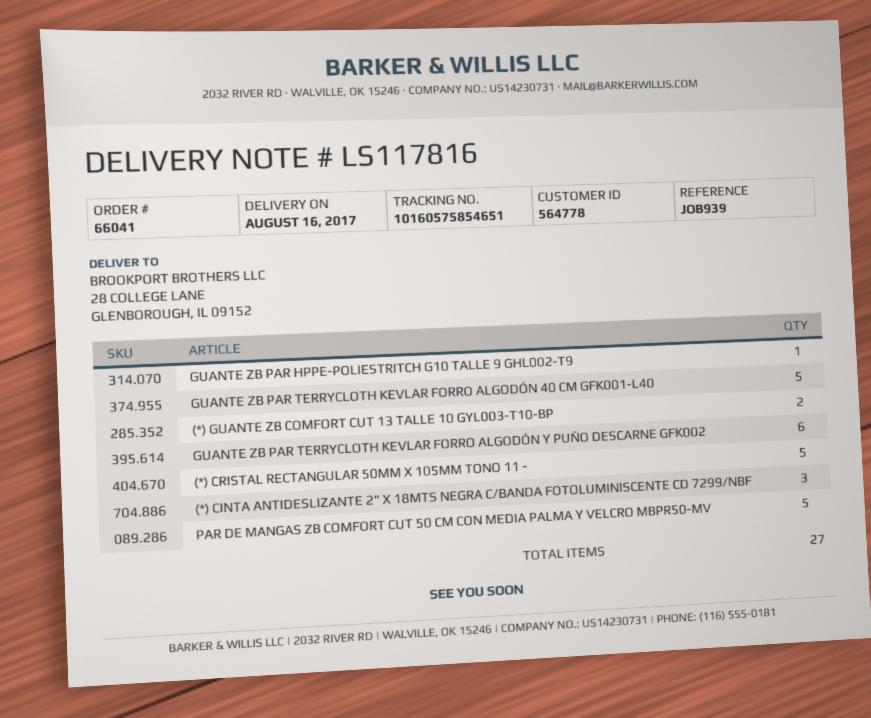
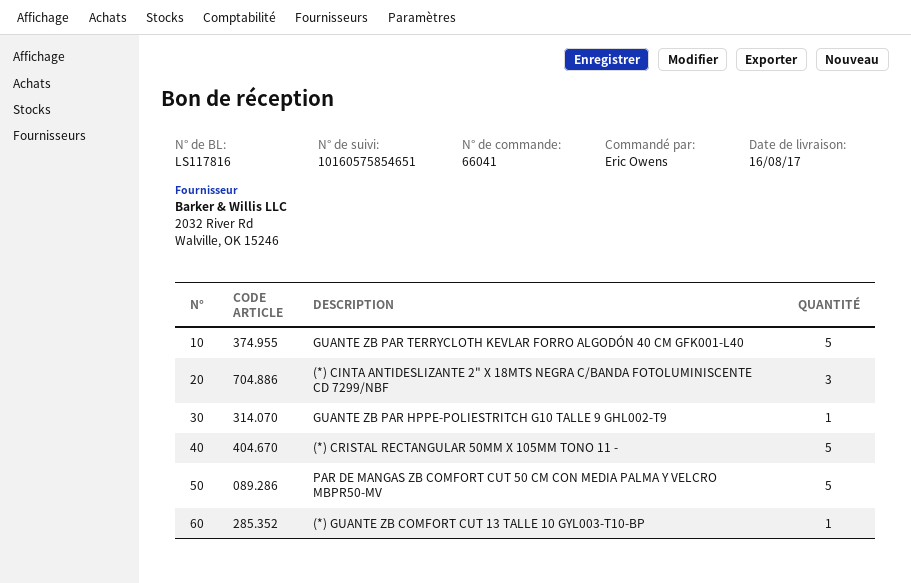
(*) GUANTE ZB COMFORT CUT 13 TALLE 10 GYL003-T10-BP: 2 -> 1
GUANTE ZB PAR TERRYCLOTH KEVLAR FORRO ALGODÓN Y PUÑO DESCARNE GFK002: 6 -> none

